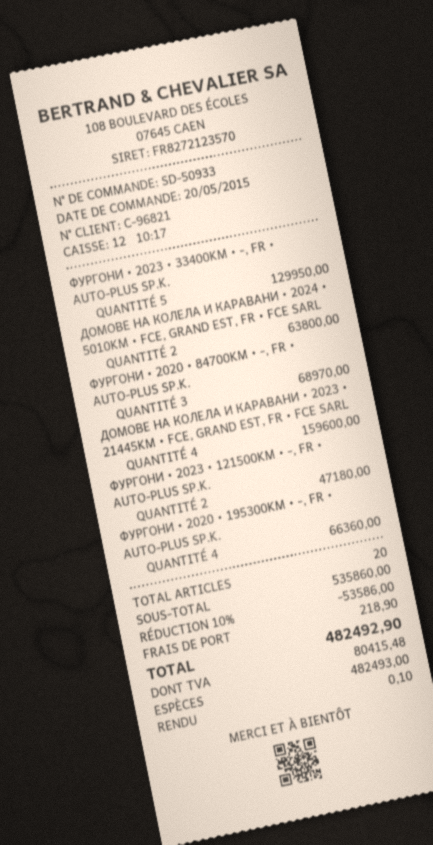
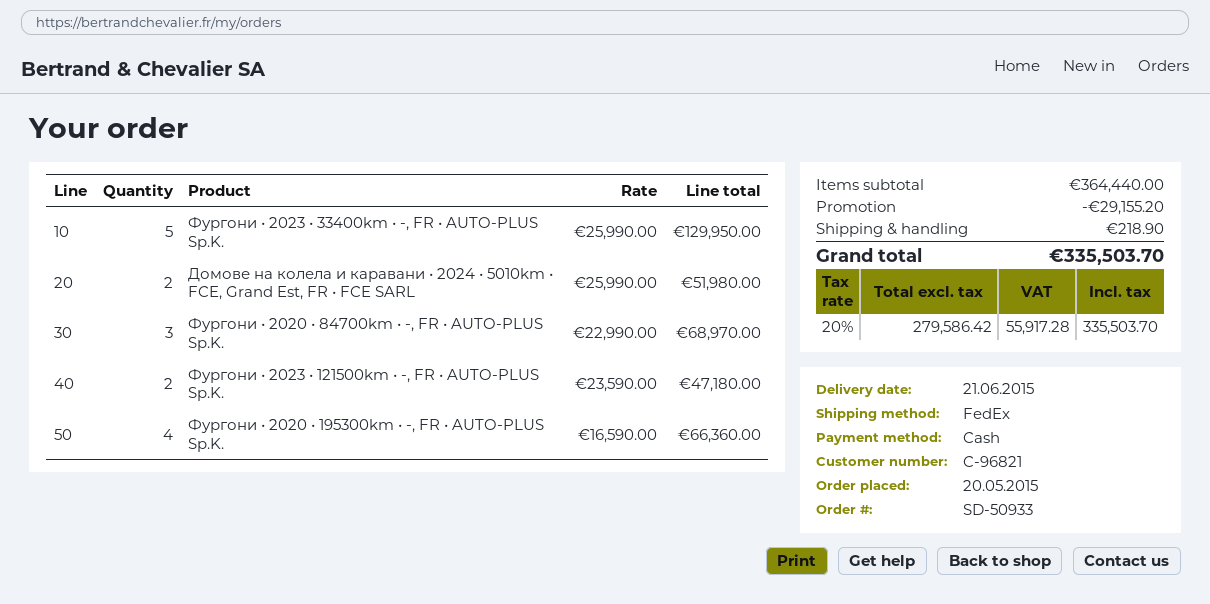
ДОМОВЕ НА КОЛЕЛА И КАРАВАНИ • 2024 • 5010KM • FCE, GRAND EST, FR • FCE SARL: 2 for 63800.00 -> 2 for 51980.00
ДОМОВЕ НА КОЛЕЛА И КАРАВАНИ • 2023 • 21445KM • FCE, GRAND EST, FR • FCE SARL: 4 for 159600.00 -> none
subtotal: 535860.00 -> 364440.00
discount: 53586.00 -> 29155.20
tax: 80415.48 -> 55917.28
total: 482492.90 -> 335503.70

